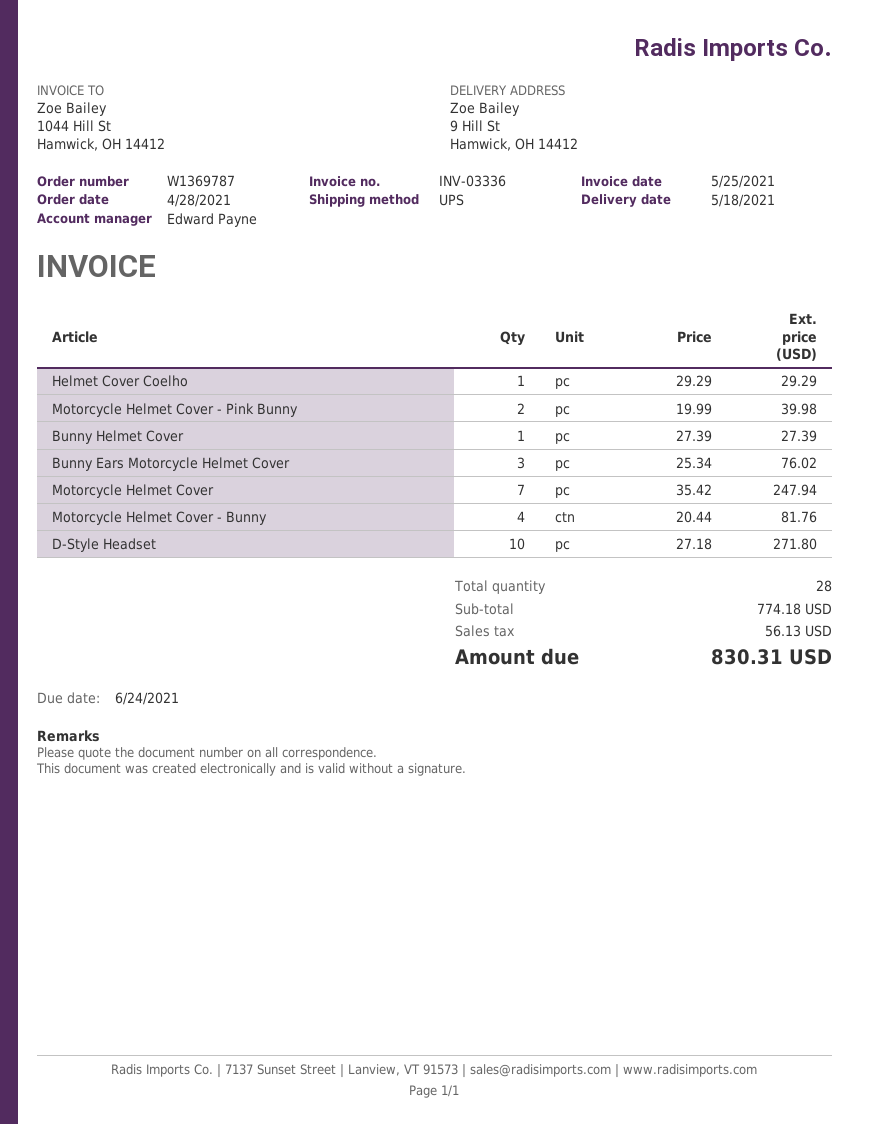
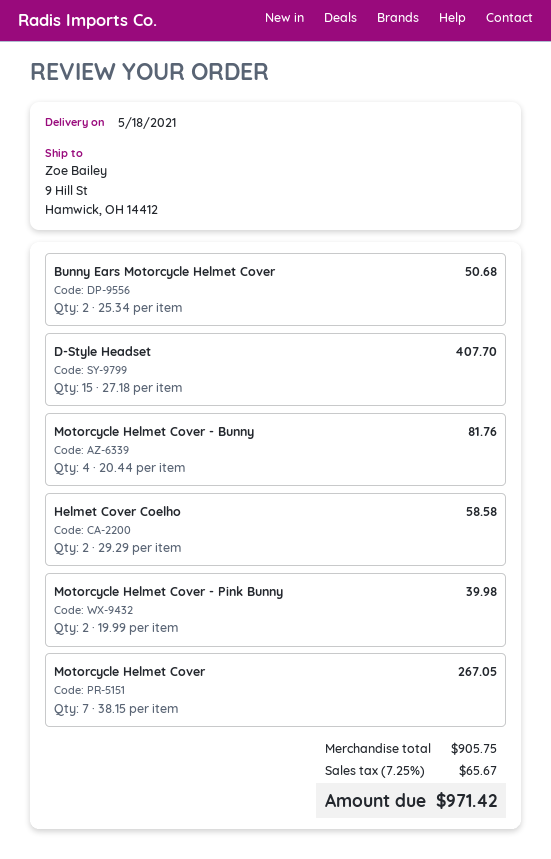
Helmet Cover Coelho: 1 x 29.29 = 29.29 -> 2 x 29.29 = 58.58
Bunny Helmet Cover: 1 x 27.39 = 27.39 -> none
Bunny Ears Motorcycle Helmet Cover: 3 x 25.34 = 76.02 -> 2 x 25.34 = 50.68
Motorcycle Helmet Cover: 7 x 35.42 = 247.94 -> 7 x 38.15 = 267.05
D-Style Headset: 10 x 27.18 = 271.80 -> 15 x 27.18 = 407.70
subtotal: 774.18 -> 905.75
tax: 56.13 -> 65.67
total: 830.31 -> 971.42

